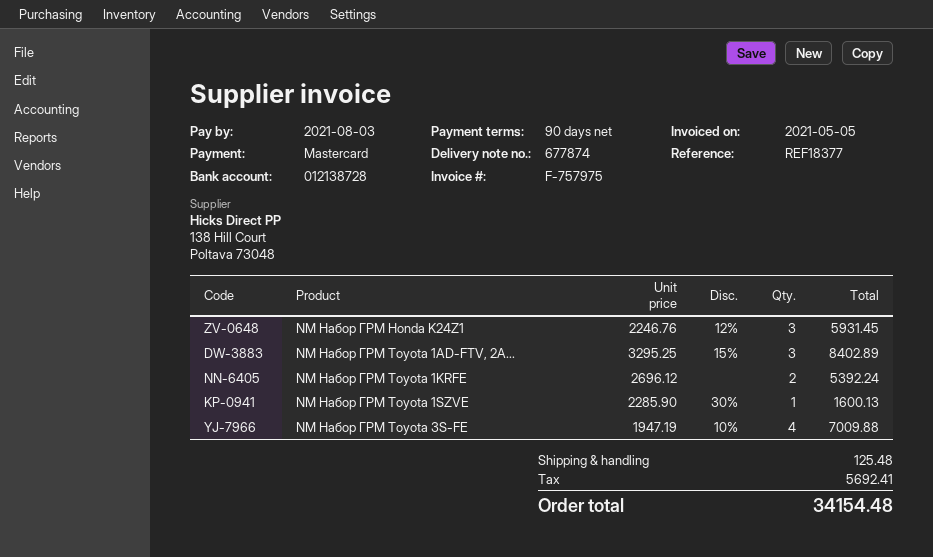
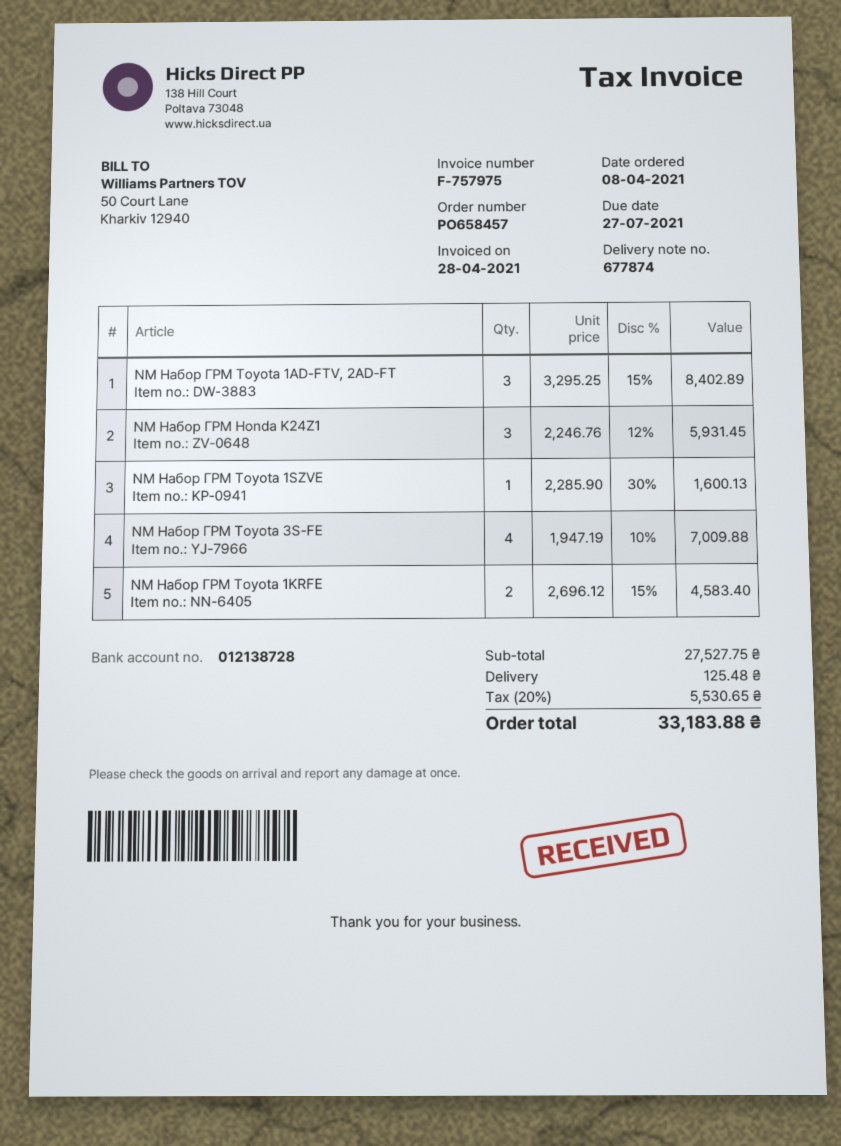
invoice date: 2021-05-05 -> 2021-04-28
due date: 2021-08-03 -> 2021-07-27
NM Набор ГРМ Toyota 1KRFE: 2 x 2696.12 = 5392.24 -> 2 x 2696.12 - 15% = 4583.40
tax: 5692.41 -> 5530.65
total: 34154.48 -> 33183.88

